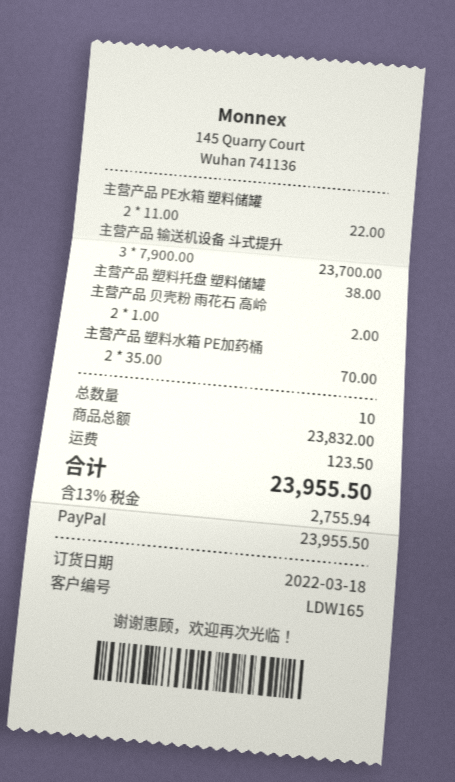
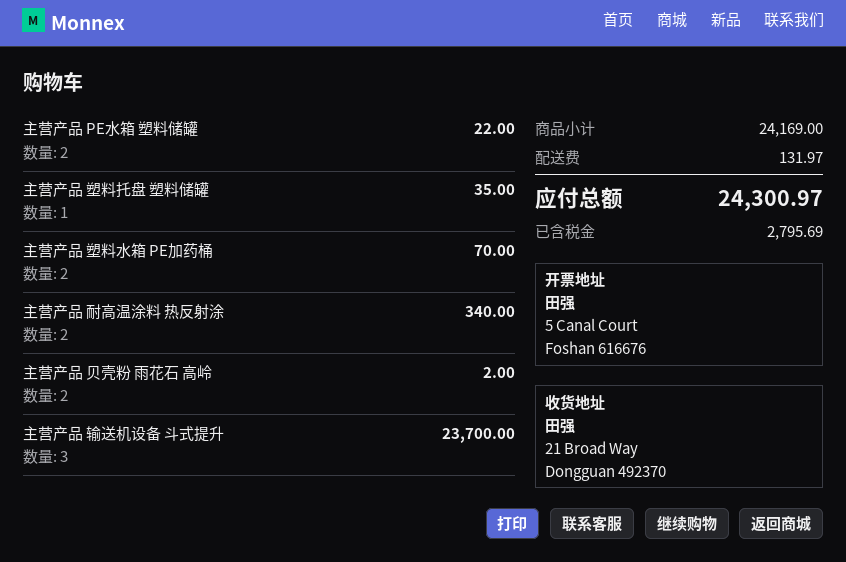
主营产品 塑料托盘 塑料储罐: 1 for 38.00 -> 1 for 35.00
主营产品 耐高温涂料 热反射涂: none -> 2 for 340.00
subtotal: 23832.00 -> 24169.00
shipping: 123.50 -> 131.97
tax: 2755.94 -> 2795.69
total: 23955.50 -> 24300.97

